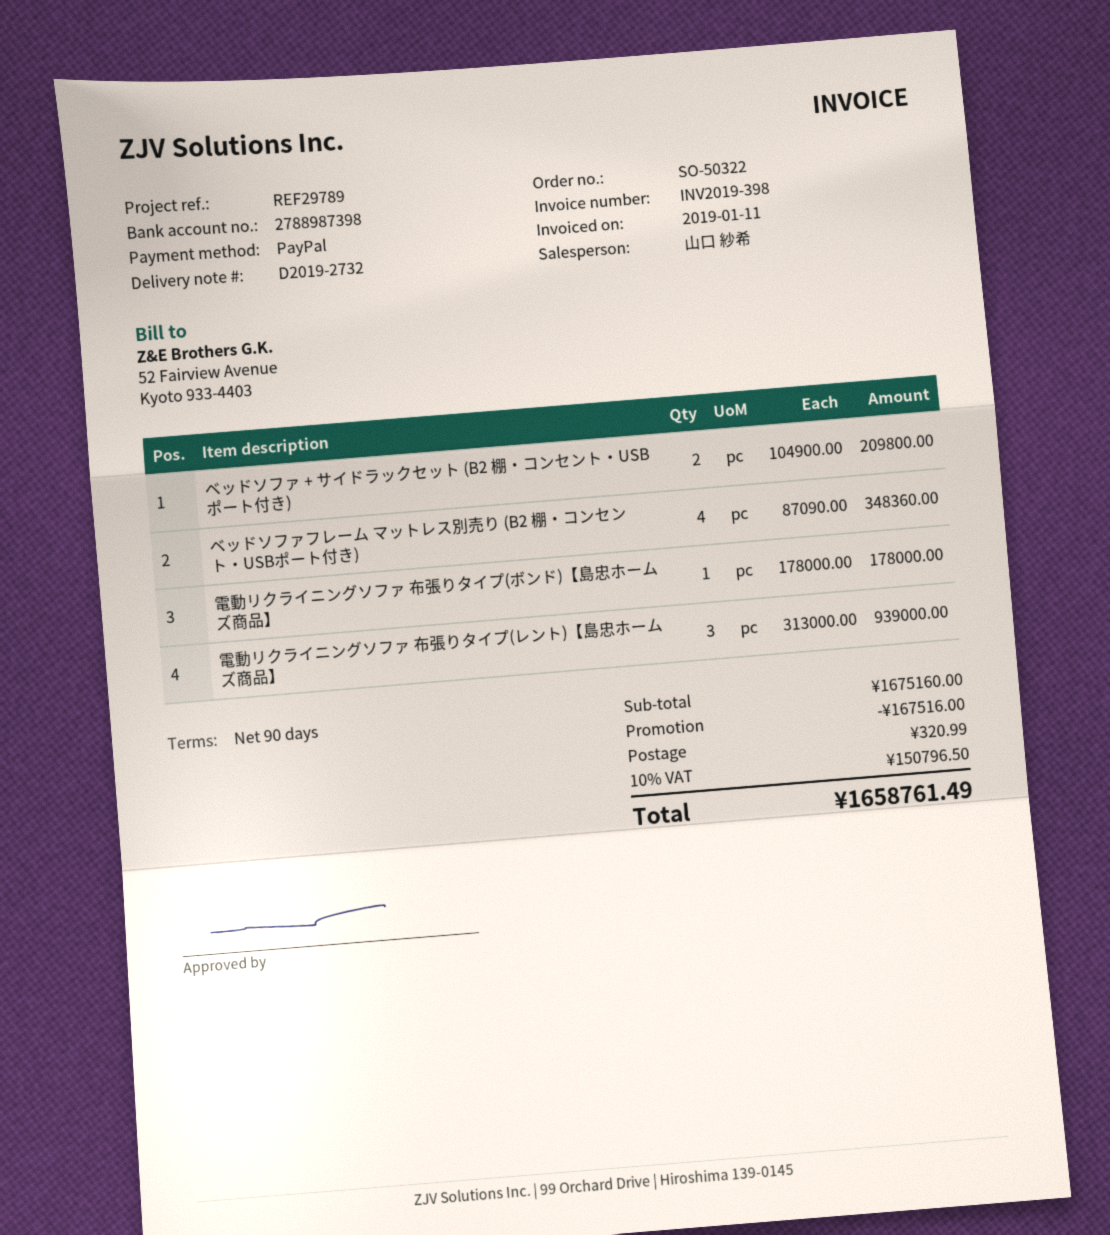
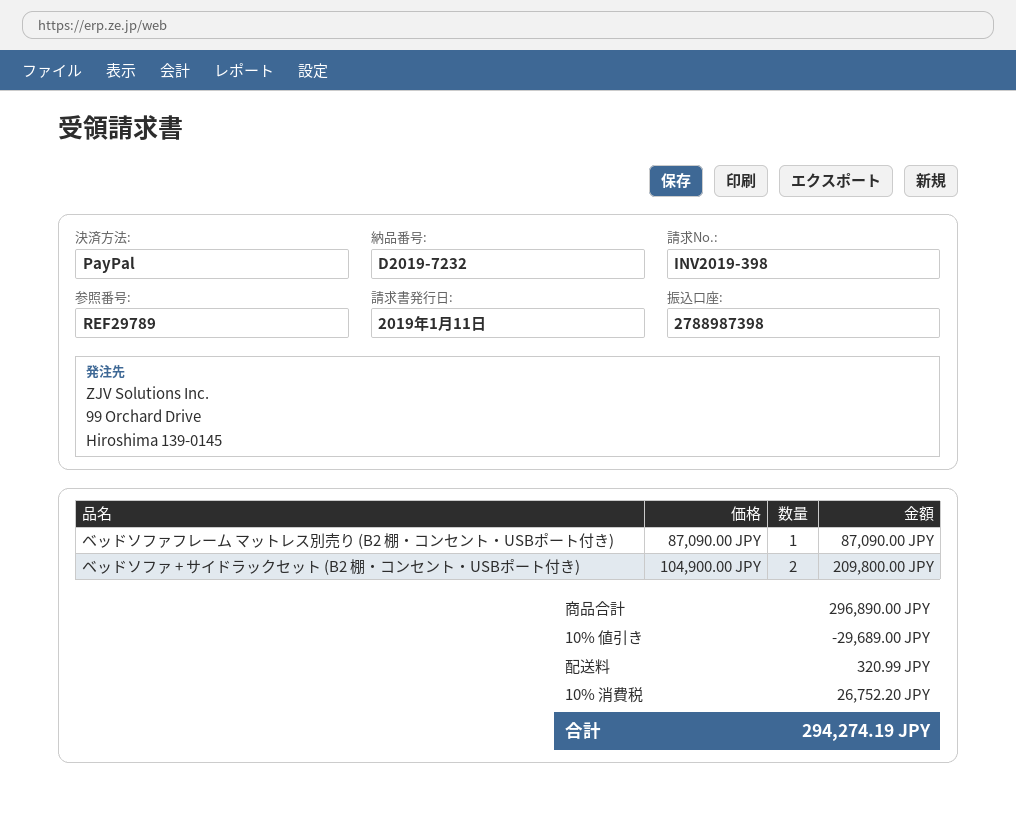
delivery note number: D2019-2732 -> D2019-7232
ベッドソファフレーム マットレス別売り (B2 棚・コンセント・USBポート付き): 4 x 87090.00 = 348360.00 -> 1 x 87090.00 = 87090.00
電動リクライニングソファ 布張りタイプ(ボンド)【島忠ホームズ商品】: 1 x 178000.00 = 178000.00 -> none
電動リクライニングソファ 布張りタイプ(レント)【島忠ホームズ商品】: 3 x 313000.00 = 939000.00 -> none
subtotal: 1675160.00 -> 296890.00
discount: 167516.00 -> 29689.00
tax: 10% = 150796.50 -> 10% = 26752.20
total: 1658761.49 -> 294274.19

